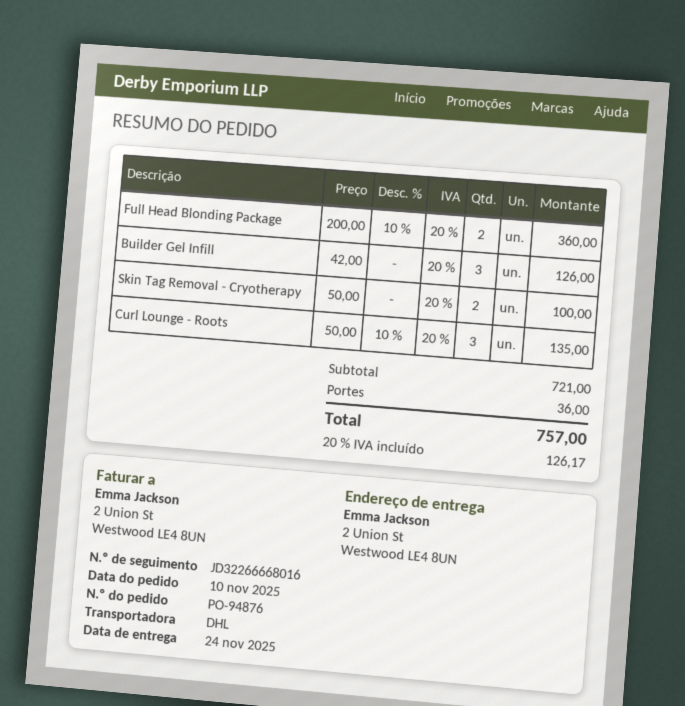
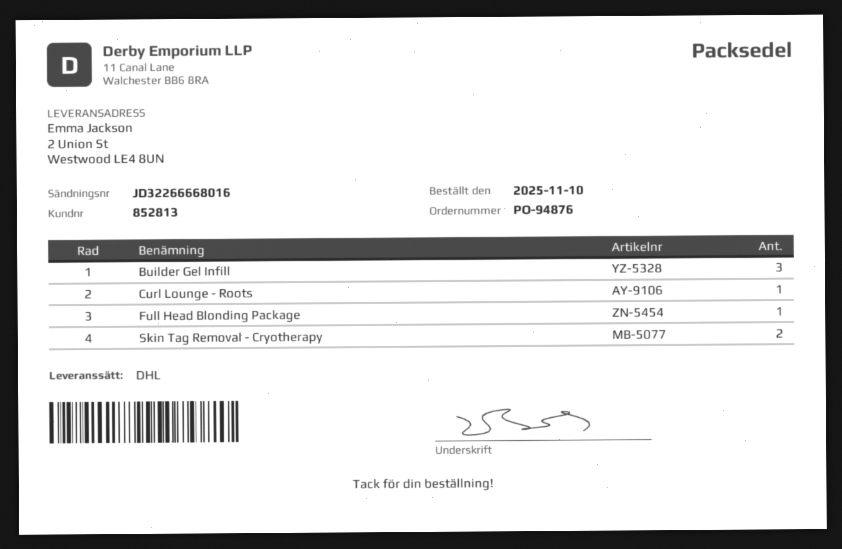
Full Head Blonding Package: 2 -> 1
Curl Lounge - Roots: 3 -> 1

